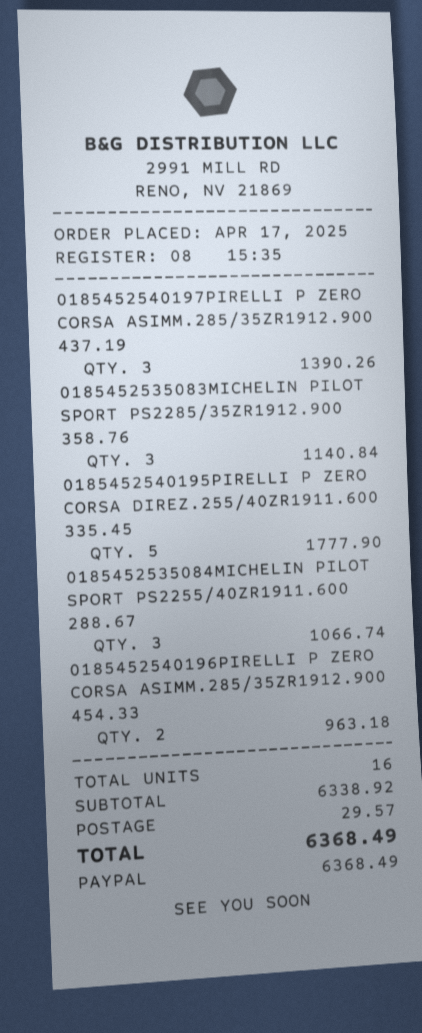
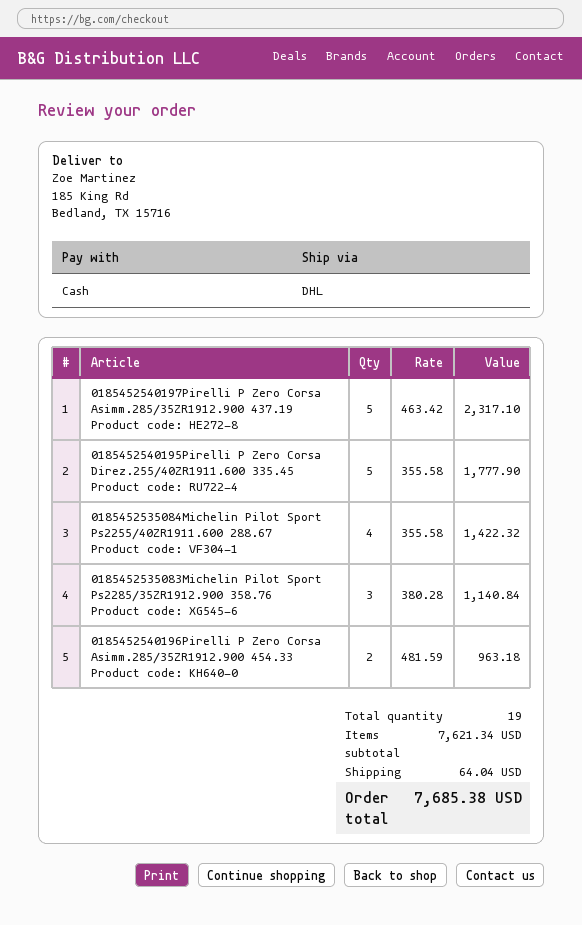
payment method: PayPal -> cash
0185452540197PIRELLI P ZERO CORSA ASIMM.285/35ZR1912.900 437.19: 3 for 1390.26 -> 5 for 2317.10
0185452535084MICHELIN PILOT SPORT PS2255/40ZR1911.600 288.67: 3 for 1066.74 -> 4 for 1422.32
total quantity: 16 -> 19
subtotal: 6338.92 -> 7621.34
shipping: 29.57 -> 64.04
total: 6368.49 -> 7685.38

